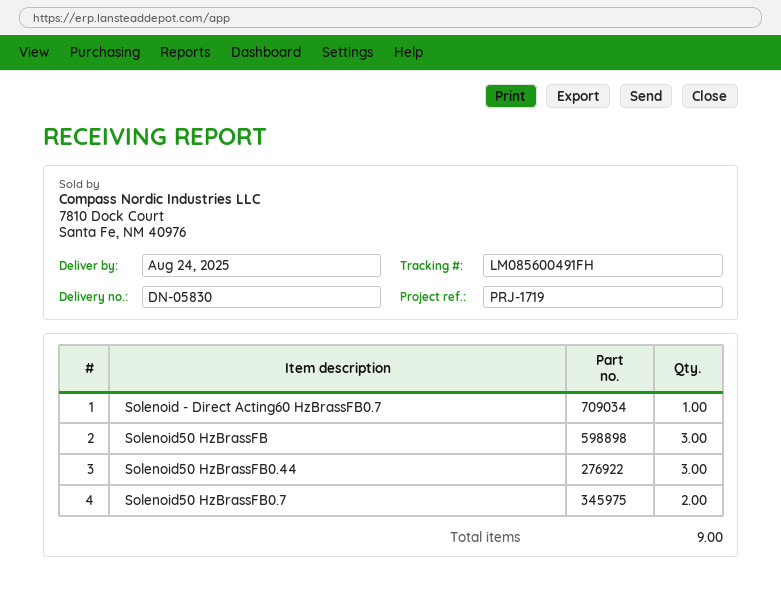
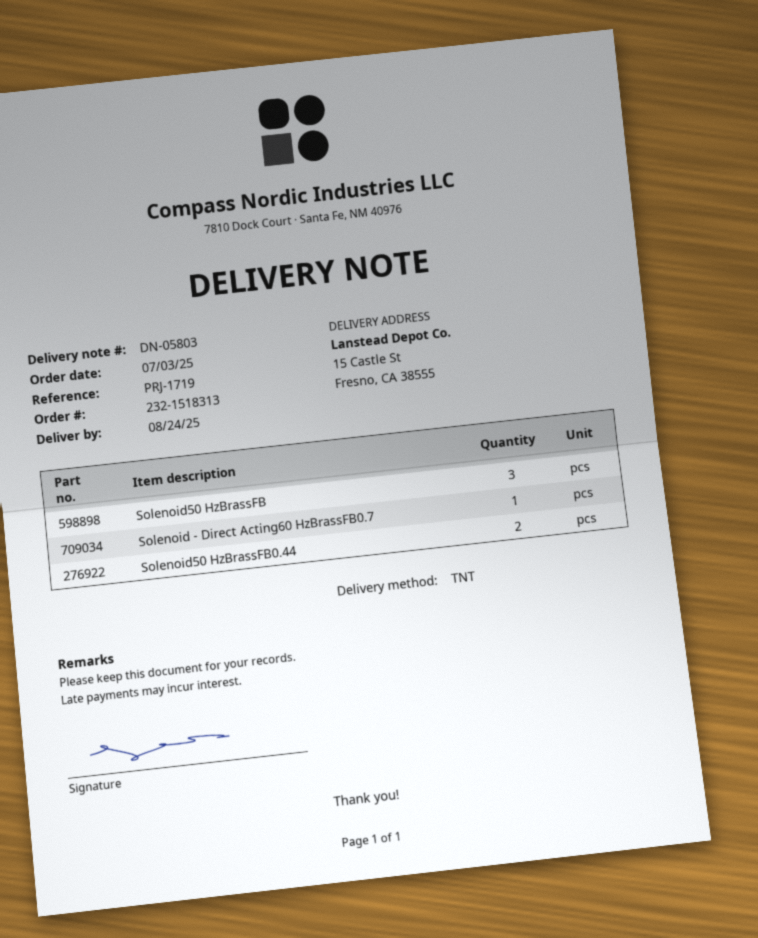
delivery note number: DN-05830 -> DN-05803
Solenoid50 HzBrassFB0.44: 3 -> 2
Solenoid50 HzBrassFB0.7: 2 -> none

